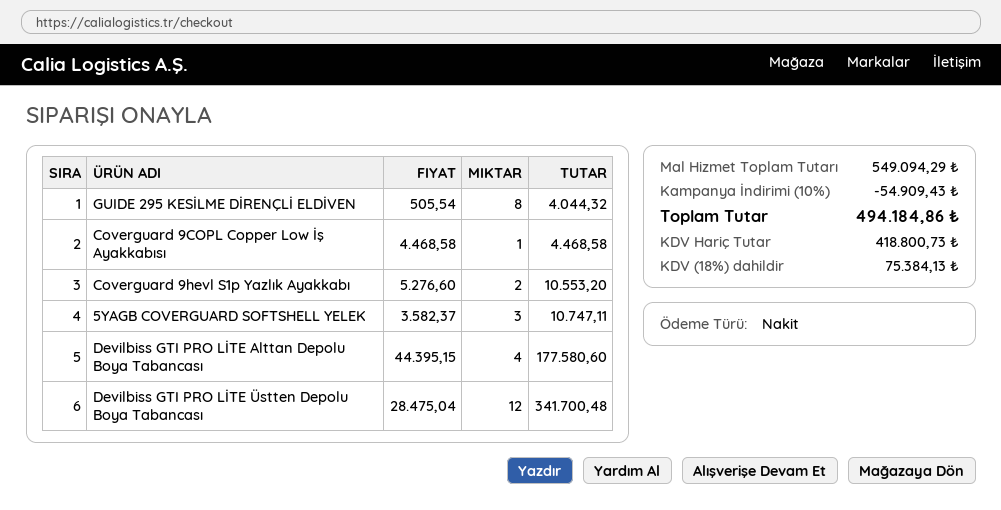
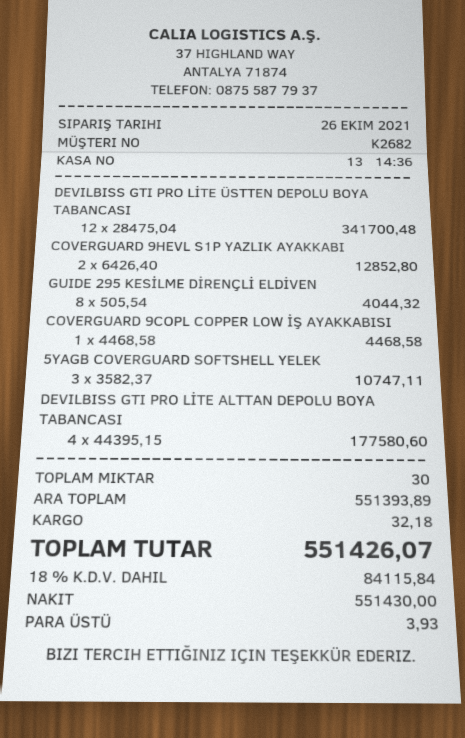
Coverguard 9hevl S1p Yazlık Ayakkabı: 2 x 5276.60 = 10553.20 -> 2 x 6426.40 = 12852.80
subtotal: 549094.29 -> 551393.89
discount: 10% = 54909.43 -> none
shipping: none -> 32.18
tax: 18% = 75384.13 -> 18% = 84115.84
total: 494184.86 -> 551426.07

